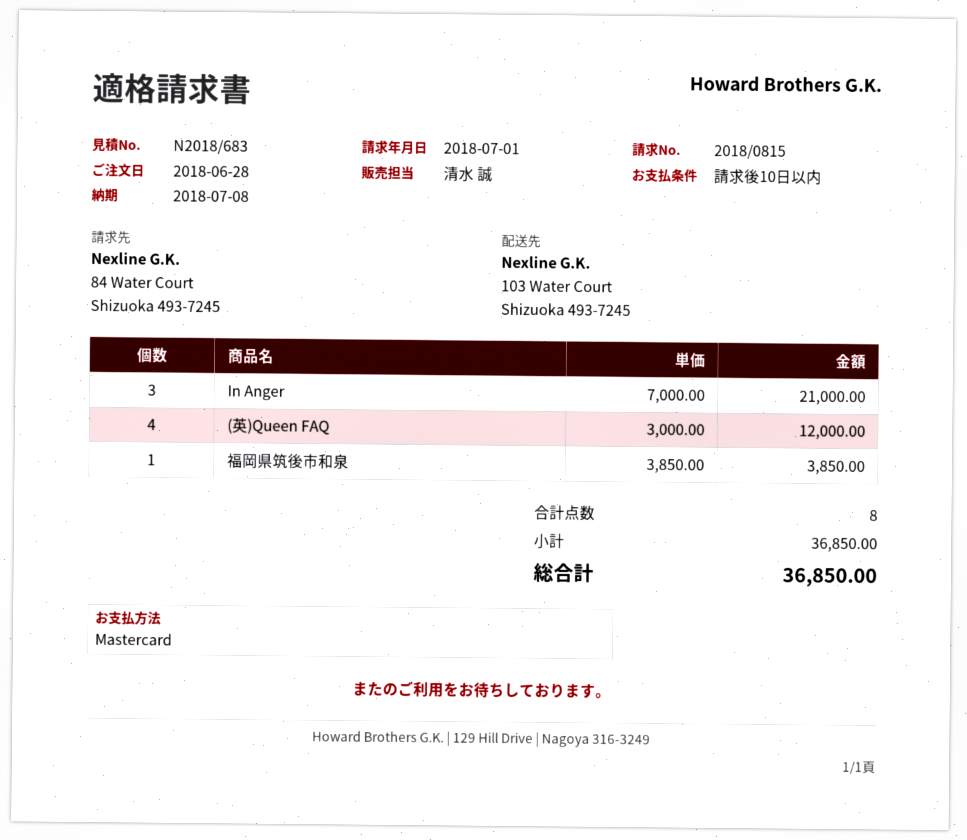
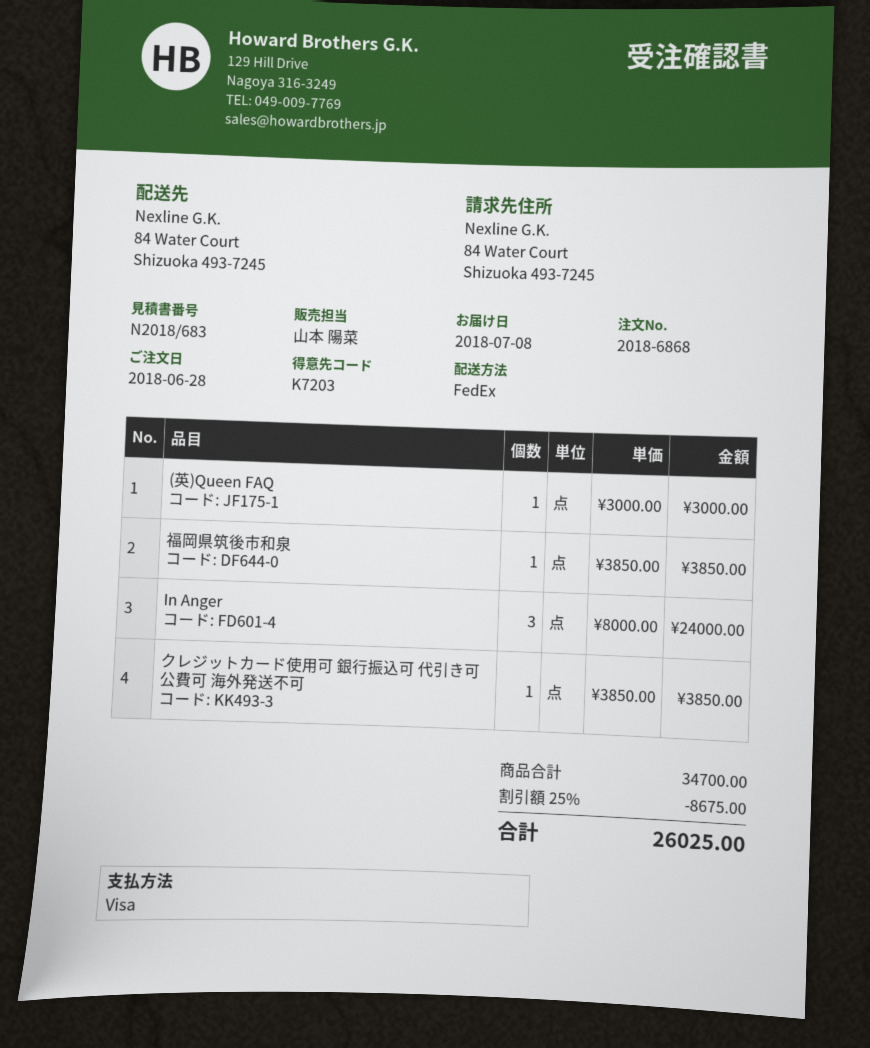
sales rep: 清水 誠 -> 山本 陽菜
payment method: Mastercard -> Visa
ship to: 103 Water Court, Shizuoka 493-7245 -> 84 Water Court, Shizuoka 493-7245
In Anger: 3 x 7000.00 = 21000.00 -> 3 x 8000.00 = 24000.00
(英)Queen FAQ: 4 x 3000.00 = 12000.00 -> 1 x 3000.00 = 3000.00
クレジットカード使用可 銀行振込可 代引き可 公費可 海外発送不可: none -> 1 x 3850.00 = 3850.00
subtotal: 36850.00 -> 34700.00
discount: none -> 25% = 8675.00
total: 36850.00 -> 26025.00

